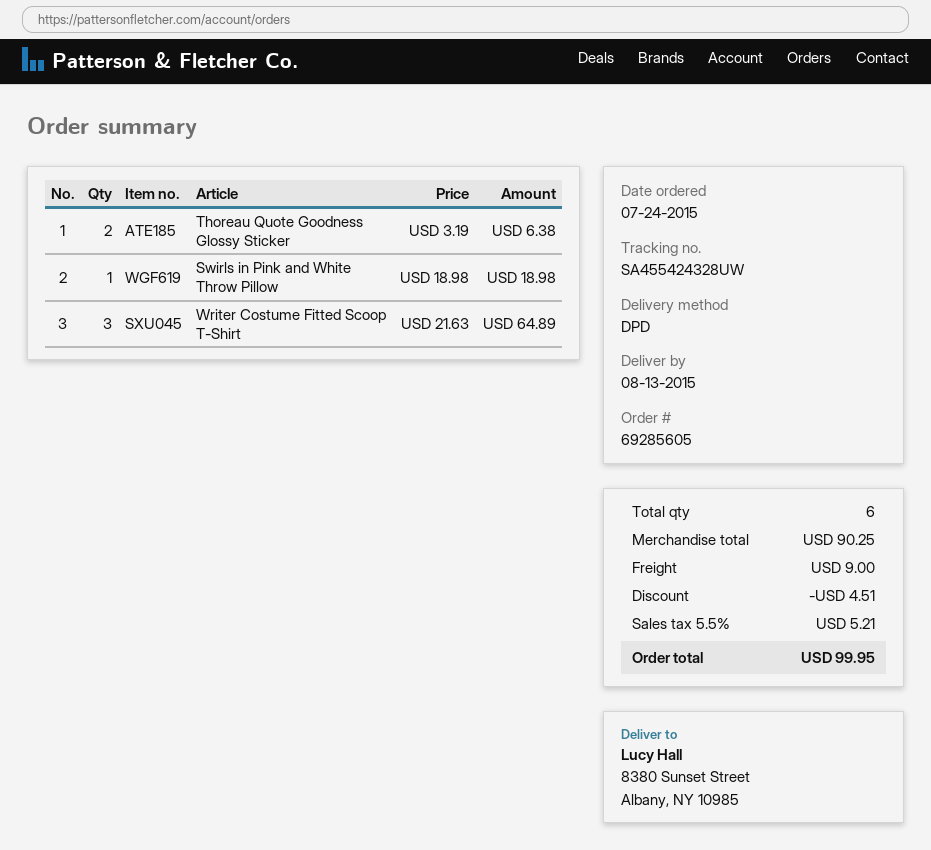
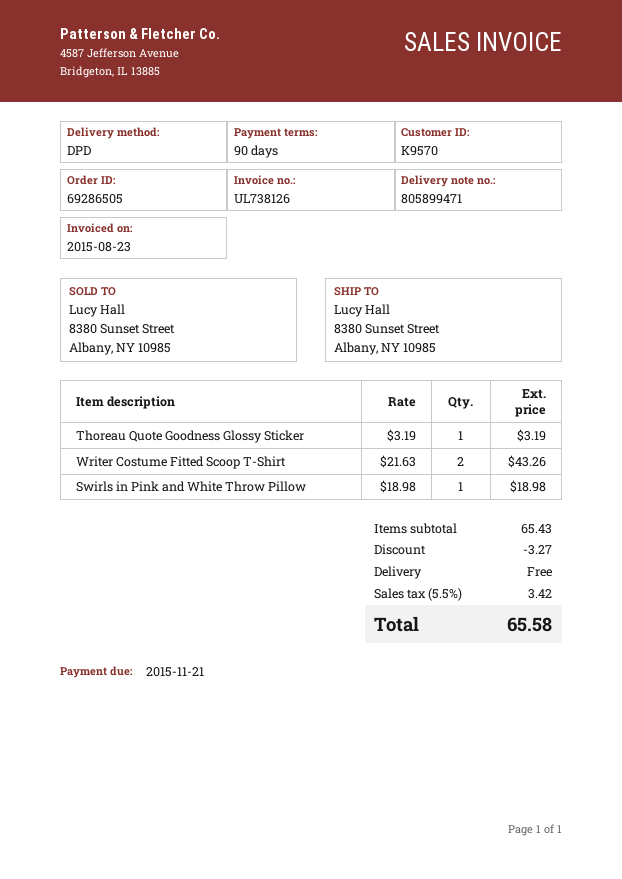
order number: 69285605 -> 69286505
Thoreau Quote Goodness Glossy Sticker: 2 x 3.19 = 6.38 -> 1 x 3.19 = 3.19
Writer Costume Fitted Scoop T-Shirt: 3 x 21.63 = 64.89 -> 2 x 21.63 = 43.26
subtotal: 90.25 -> 65.43
discount: 4.51 -> 3.27
shipping: 9.00 -> 0.00
tax: 5.5% = 5.21 -> 5.5% = 3.42
total: 99.95 -> 65.58

